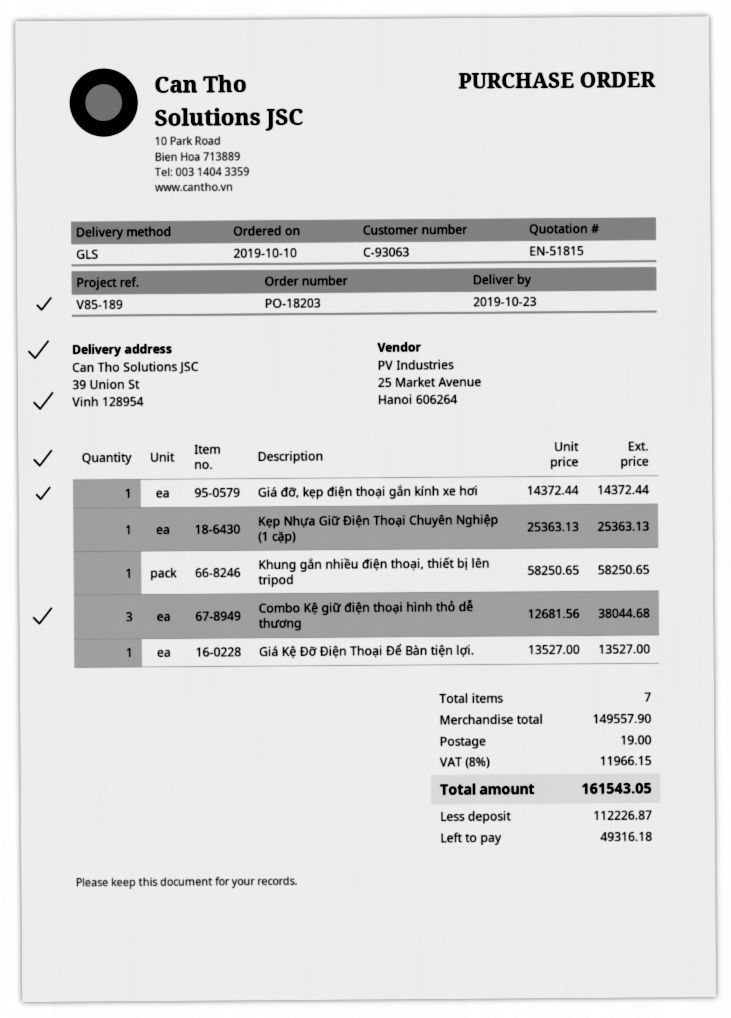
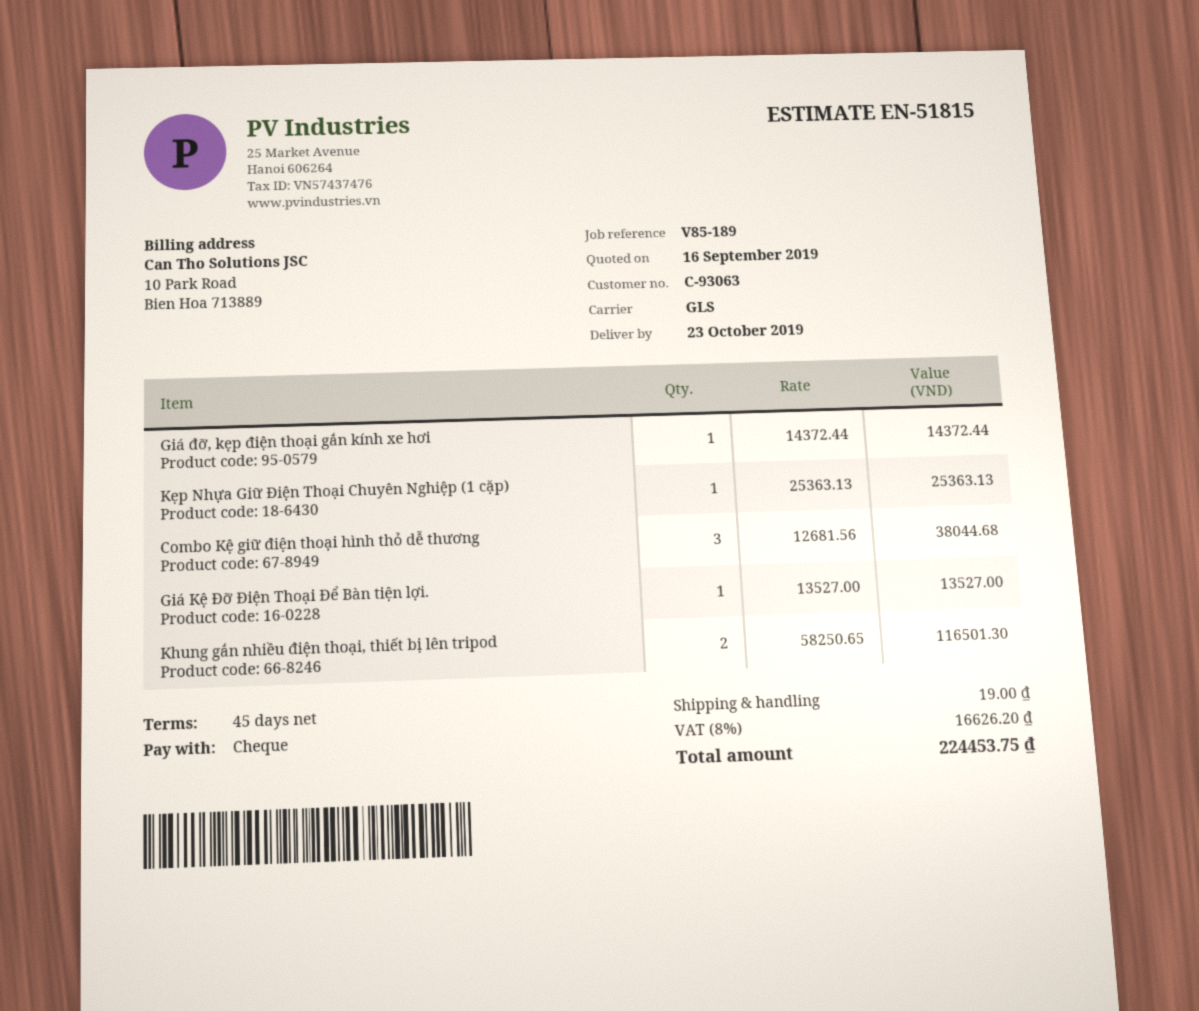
Khung gắn nhiều điện thoại, thiết bị lên tripod: 1 x 58250.65 = 58250.65 -> 2 x 58250.65 = 116501.30
tax: 8% = 11966.15 -> 8% = 16626.20
total: 161543.05 -> 224453.75

